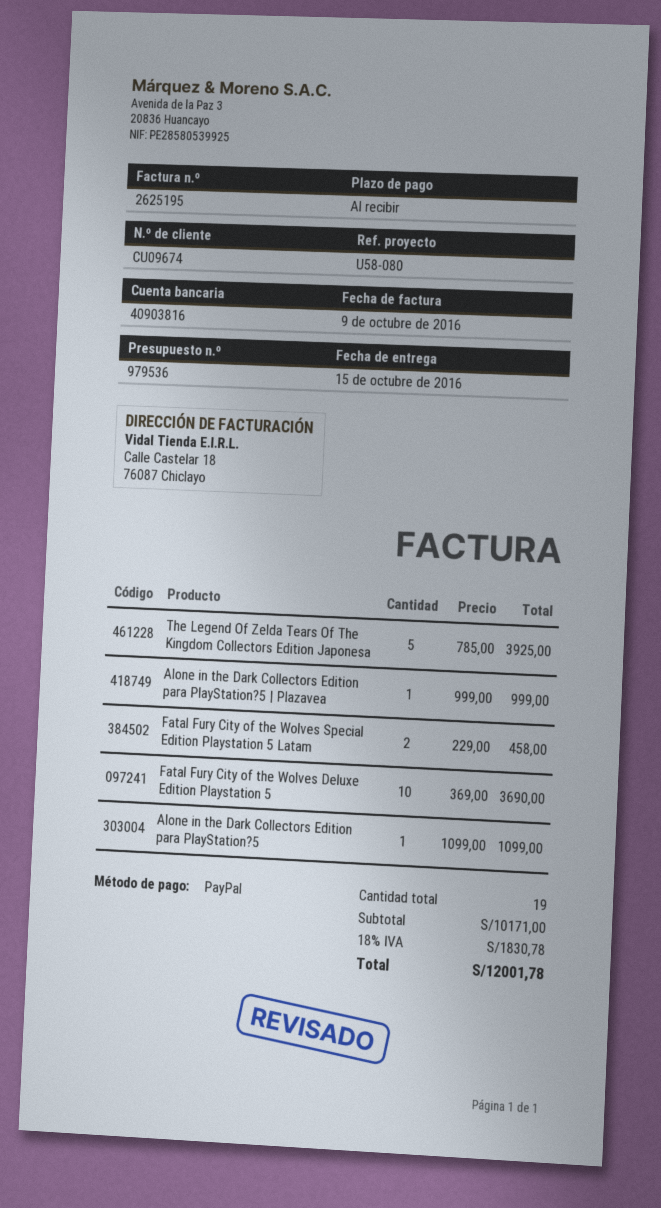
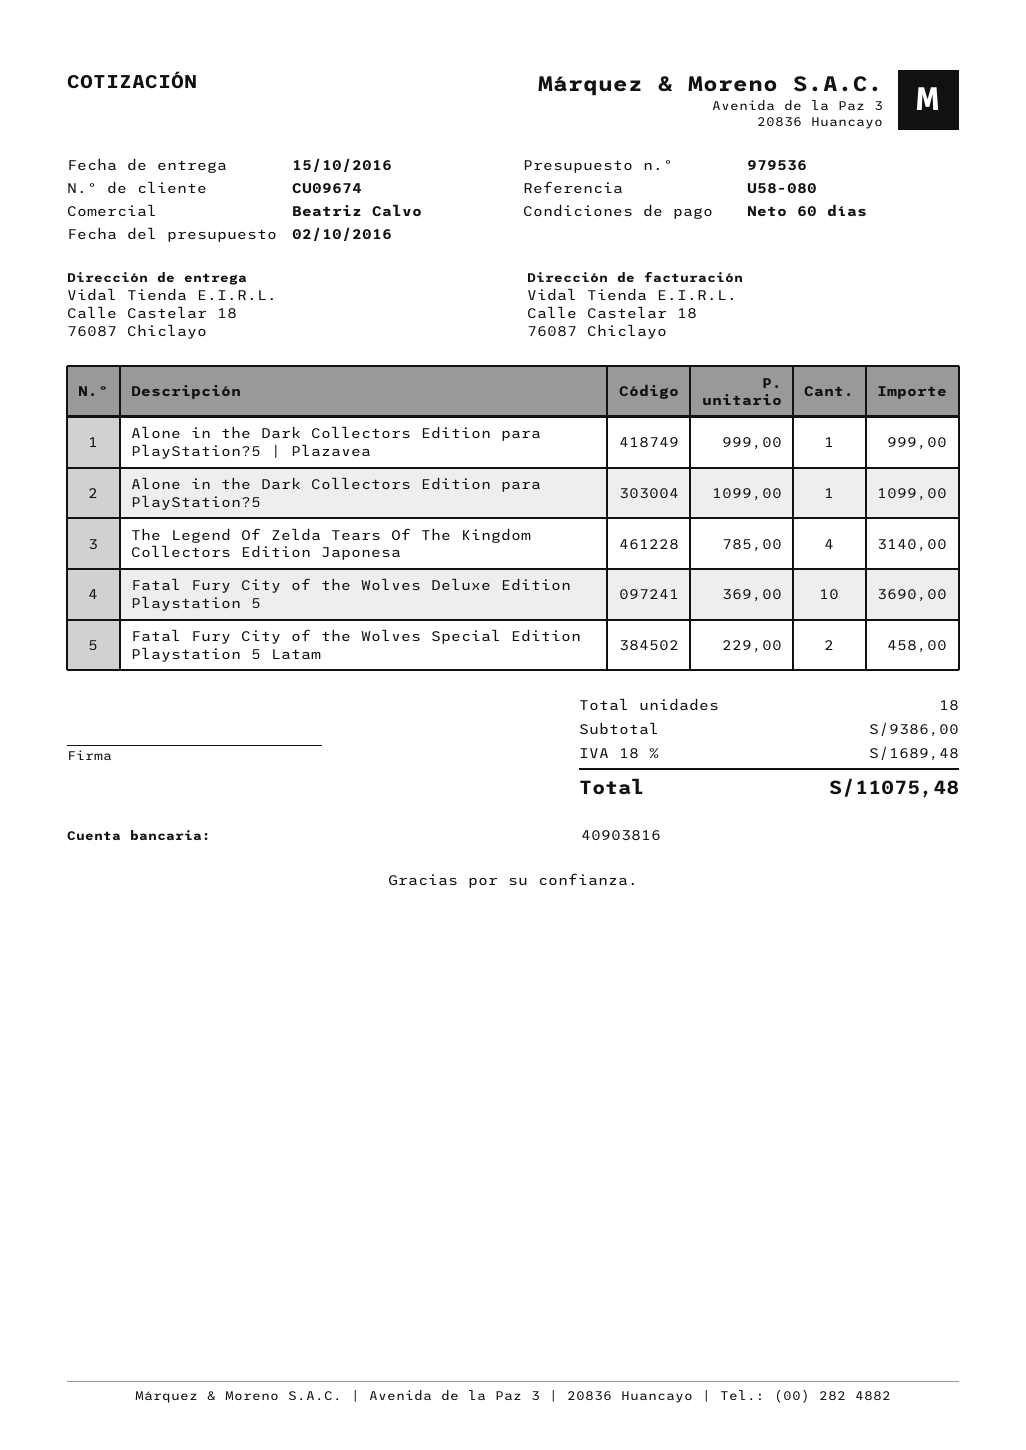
payment terms: on receipt -> 60 days
The Legend Of Zelda Tears Of The Kingdom Collectors Edition Japonesa: 5 x 785.00 = 3925.00 -> 4 x 785.00 = 3140.00
total quantity: 19 -> 18
subtotal: 10171.00 -> 9386.00
tax: 18% = 1830.78 -> 18% = 1689.48
total: 12001.78 -> 11075.48

